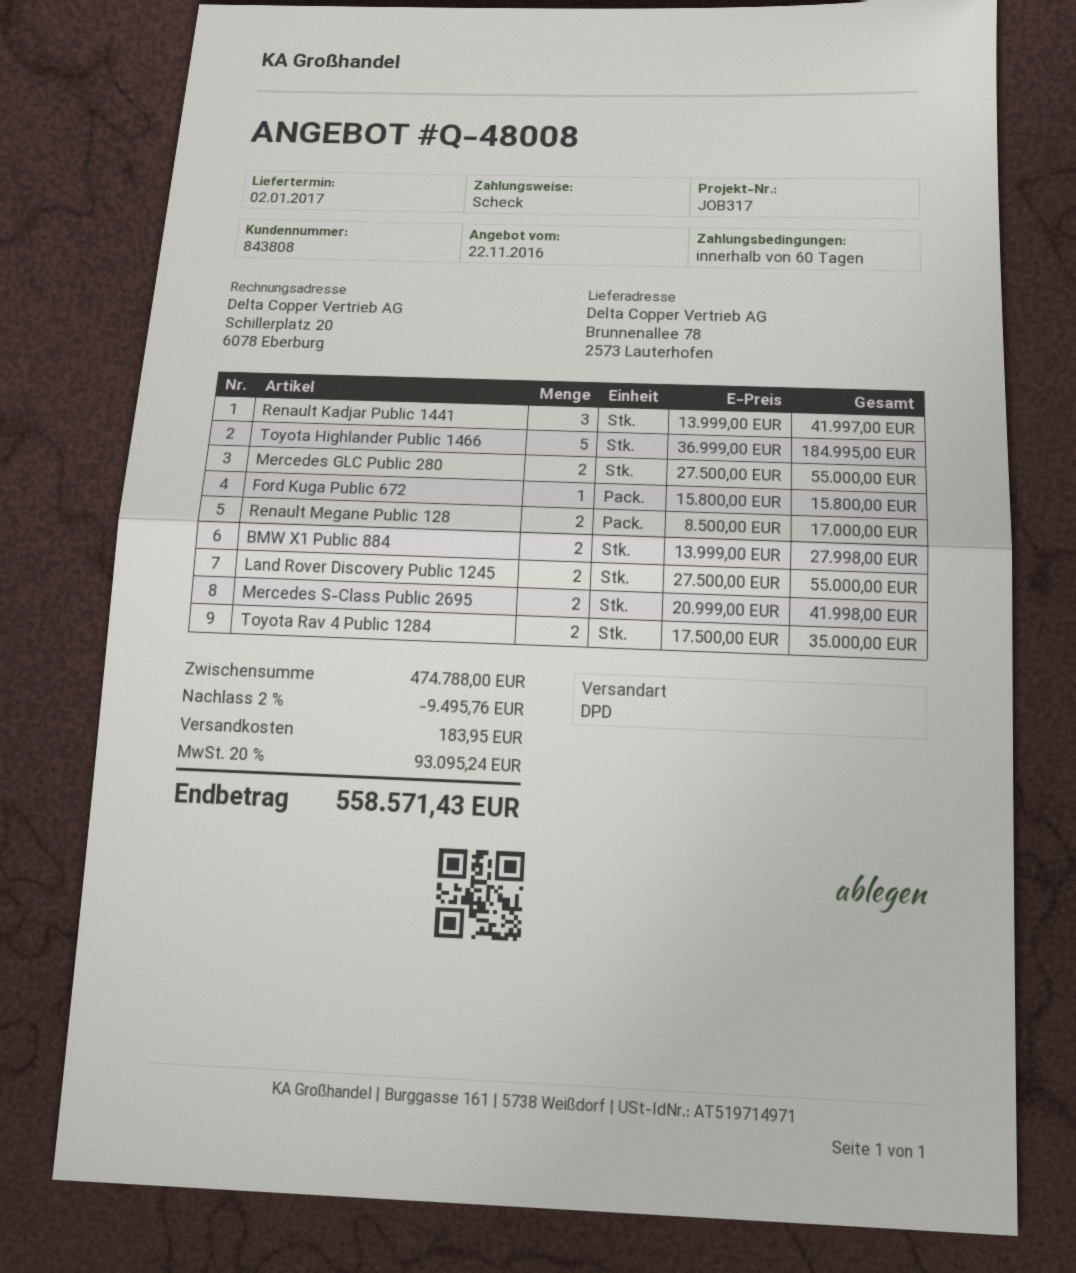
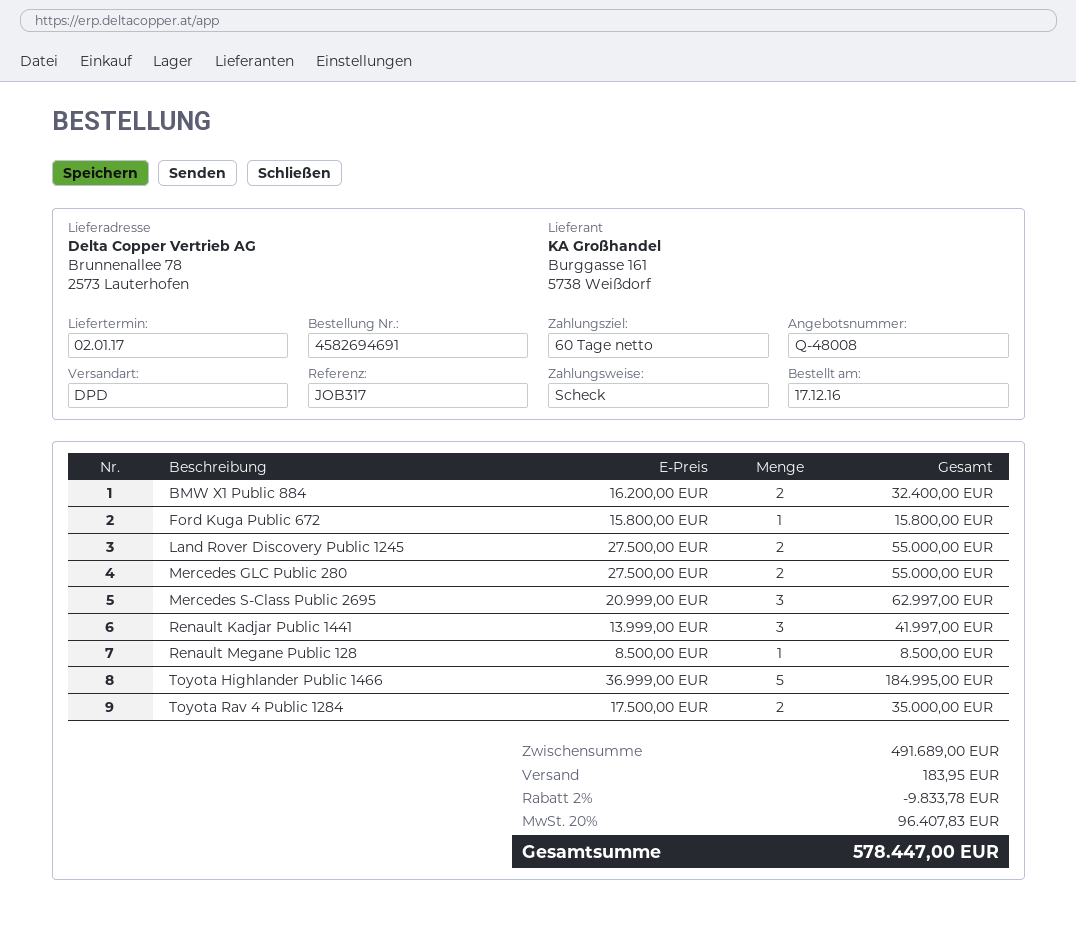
Renault Megane Public 128: 2 x 8500.00 = 17000.00 -> 1 x 8500.00 = 8500.00
BMW X1 Public 884: 2 x 13999.00 = 27998.00 -> 2 x 16200.00 = 32400.00
Mercedes S-Class Public 2695: 2 x 20999.00 = 41998.00 -> 3 x 20999.00 = 62997.00
subtotal: 474788.00 -> 491689.00
discount: 2% = 9495.76 -> 2% = 9833.78
tax: 20% = 93095.24 -> 20% = 96407.83
total: 558571.43 -> 578447.00

